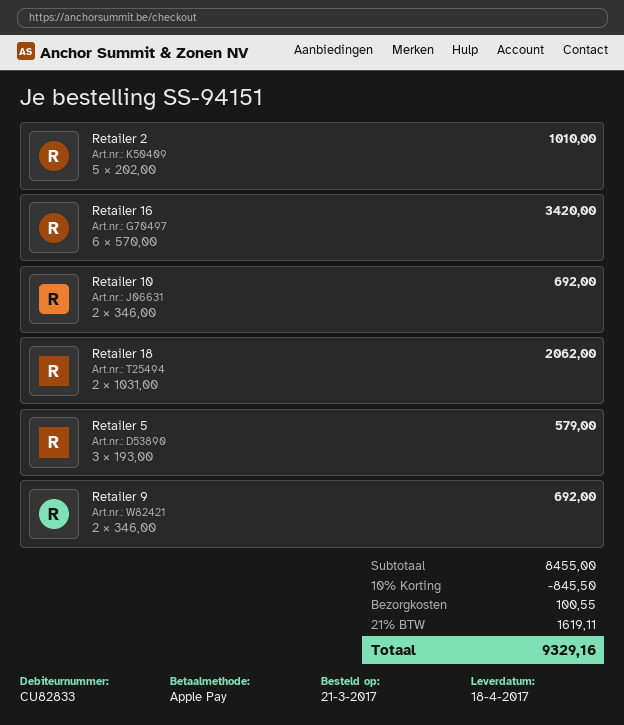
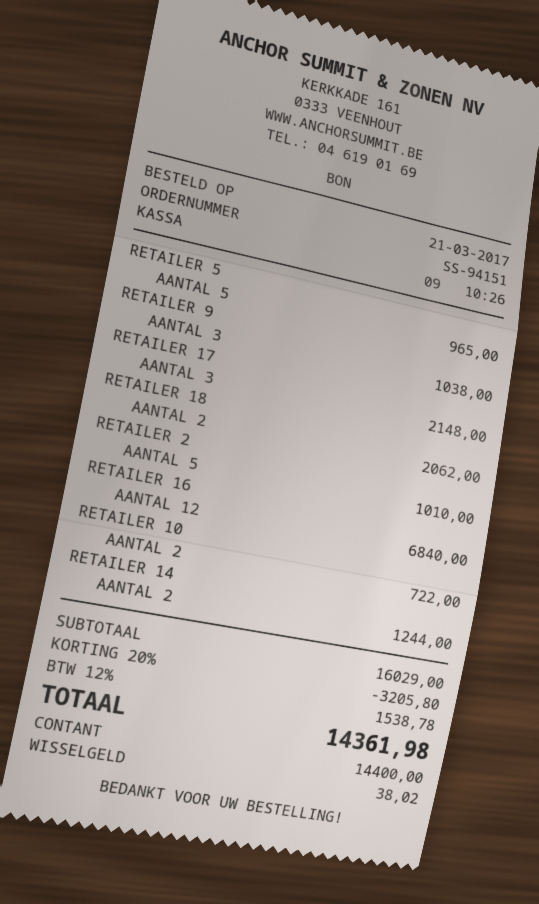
payment method: Apple Pay -> cash
Retailer 16: 6 for 3420.00 -> 12 for 6840.00
Retailer 10: 2 for 692.00 -> 2 for 722.00
Retailer 5: 3 for 579.00 -> 5 for 965.00
Retailer 9: 2 for 692.00 -> 3 for 1038.00
RETAILER 17: none -> 3 for 2148.00
RETAILER 14: none -> 2 for 1244.00
subtotal: 8455.00 -> 16029.00
discount: 10% = 845.50 -> 20% = 3205.80
shipping: 100.55 -> none
tax: 21% = 1619.11 -> 12% = 1538.78
total: 9329.16 -> 14361.98

